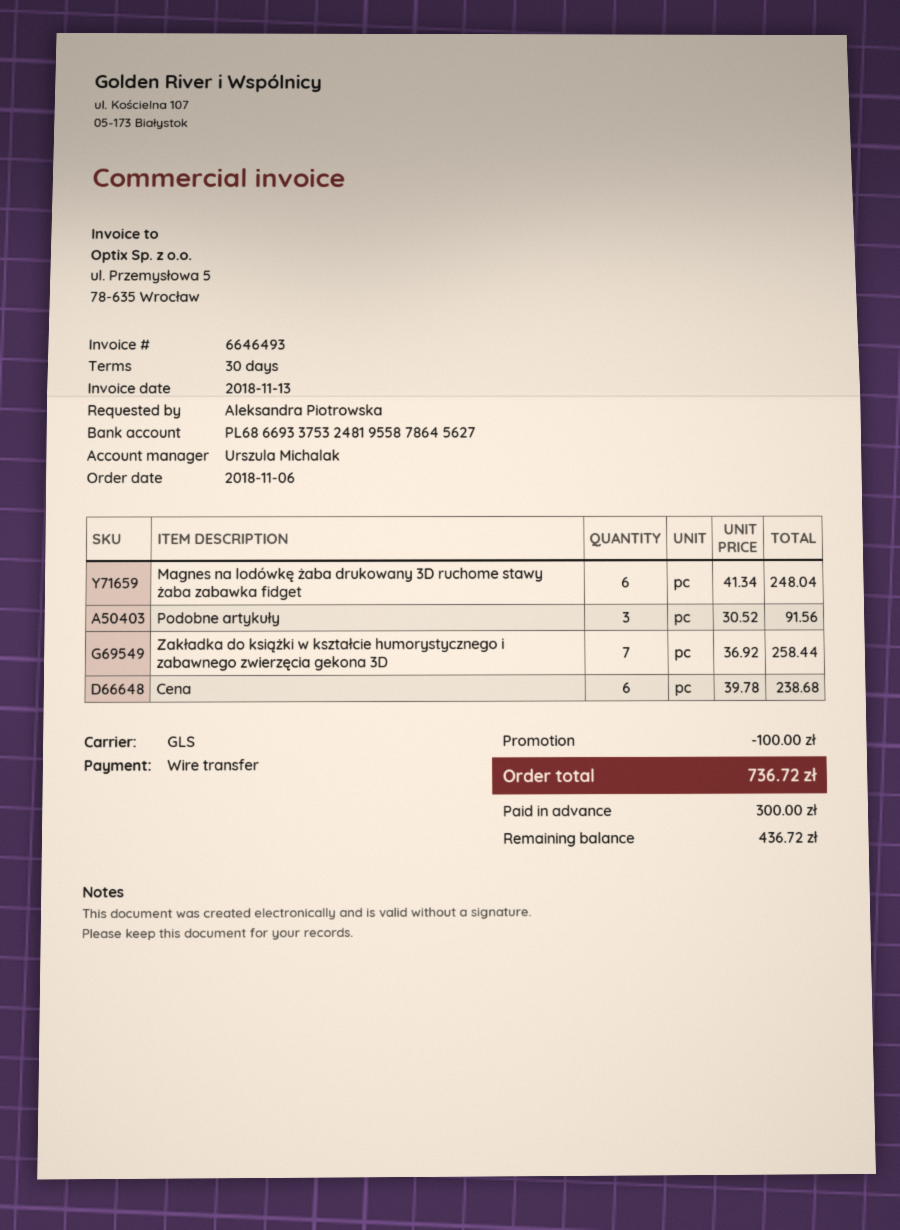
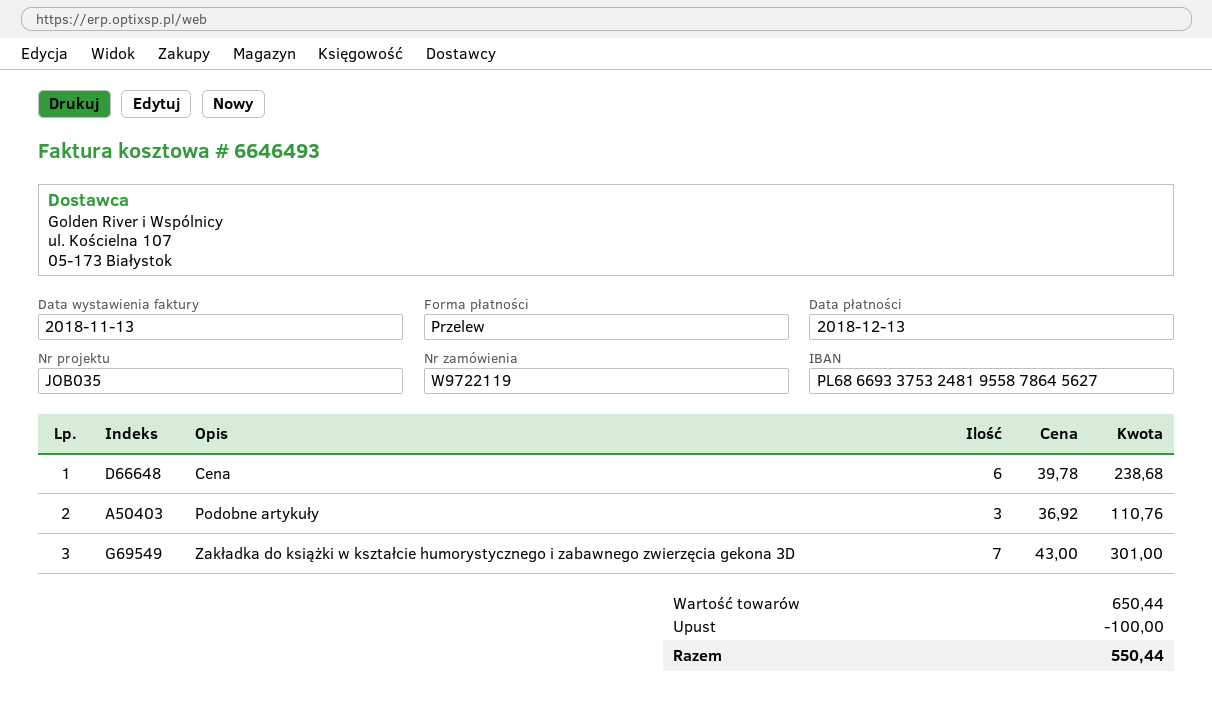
Magnes na lodówkę żaba drukowany 3D ruchome stawy żaba zabawka fidget: 6 x 41.34 = 248.04 -> none
Podobne artykuły: 3 x 30.52 = 91.56 -> 3 x 36.92 = 110.76
Zakładka do książki w kształcie humorystycznego i zabawnego zwierzęcia gekona 3D: 7 x 36.92 = 258.44 -> 7 x 43.00 = 301.00
total: 736.72 -> 550.44

